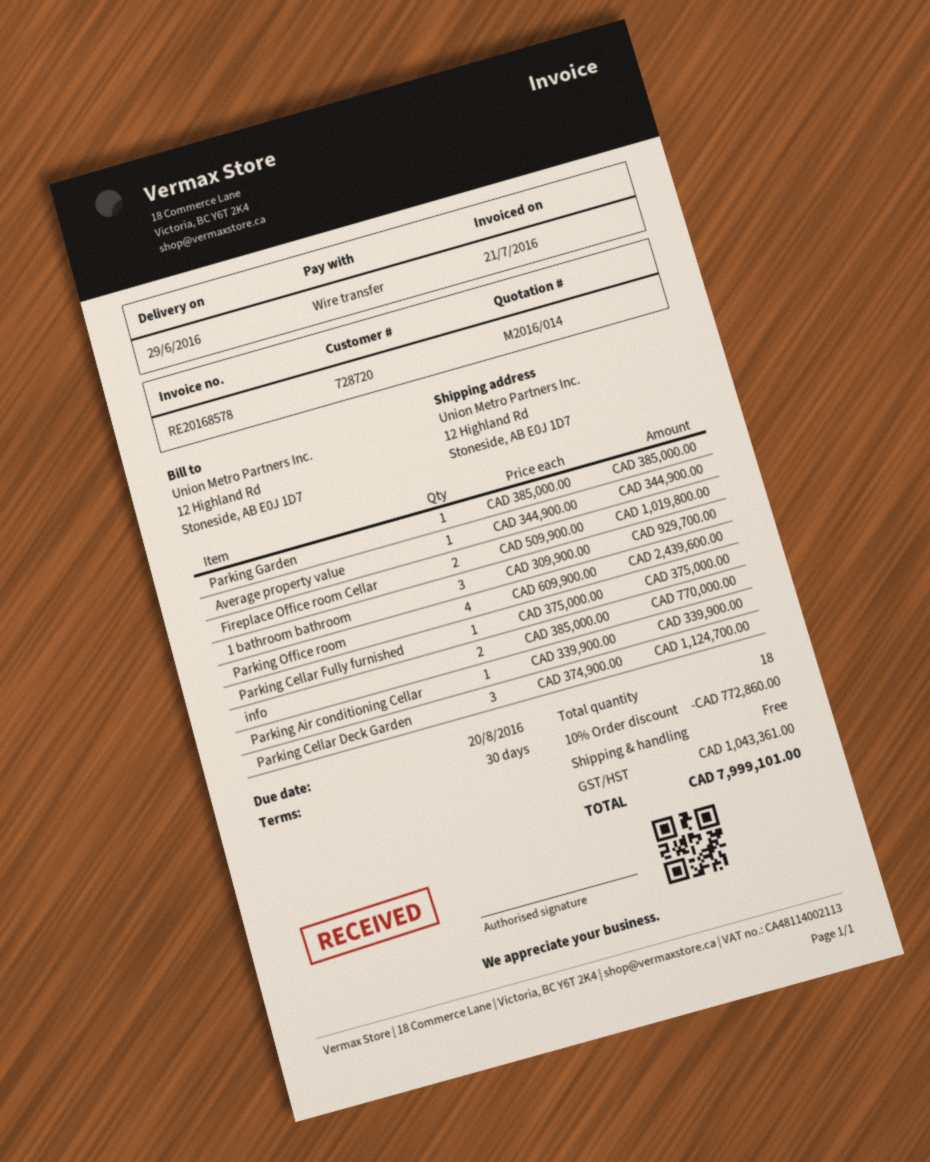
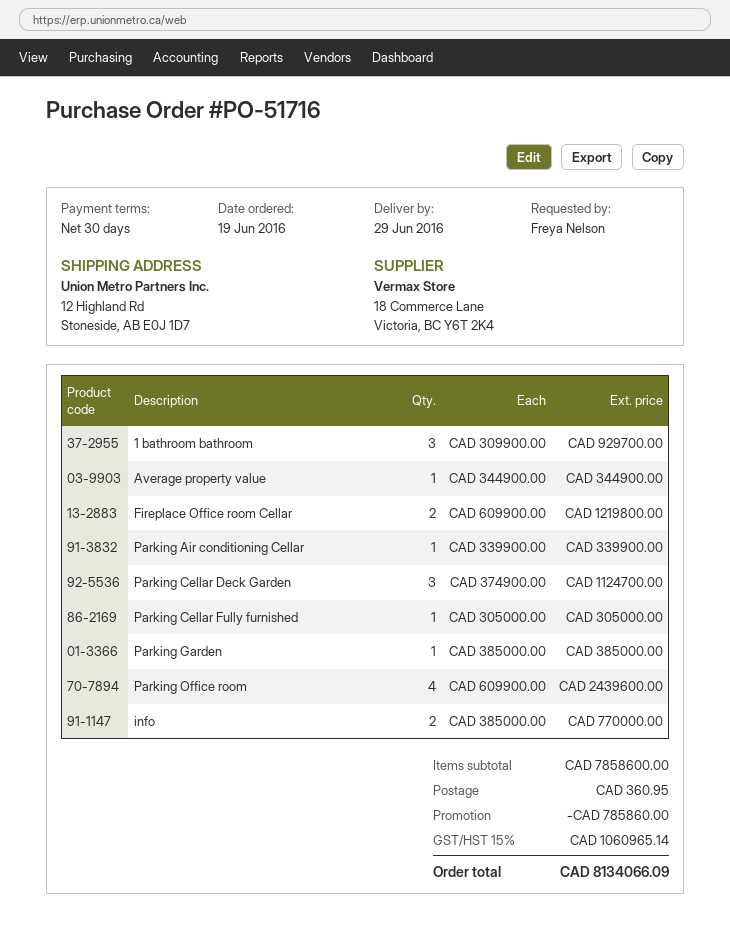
Fireplace Office room Cellar: 2 x 509900.00 = 1019800.00 -> 2 x 609900.00 = 1219800.00
Parking Cellar Fully furnished: 1 x 375000.00 = 375000.00 -> 1 x 305000.00 = 305000.00
discount: 772860.00 -> 785860.00
shipping: 0.00 -> 360.95
tax: 1043361.00 -> 1060965.14
total: 7999101.00 -> 8134066.09

